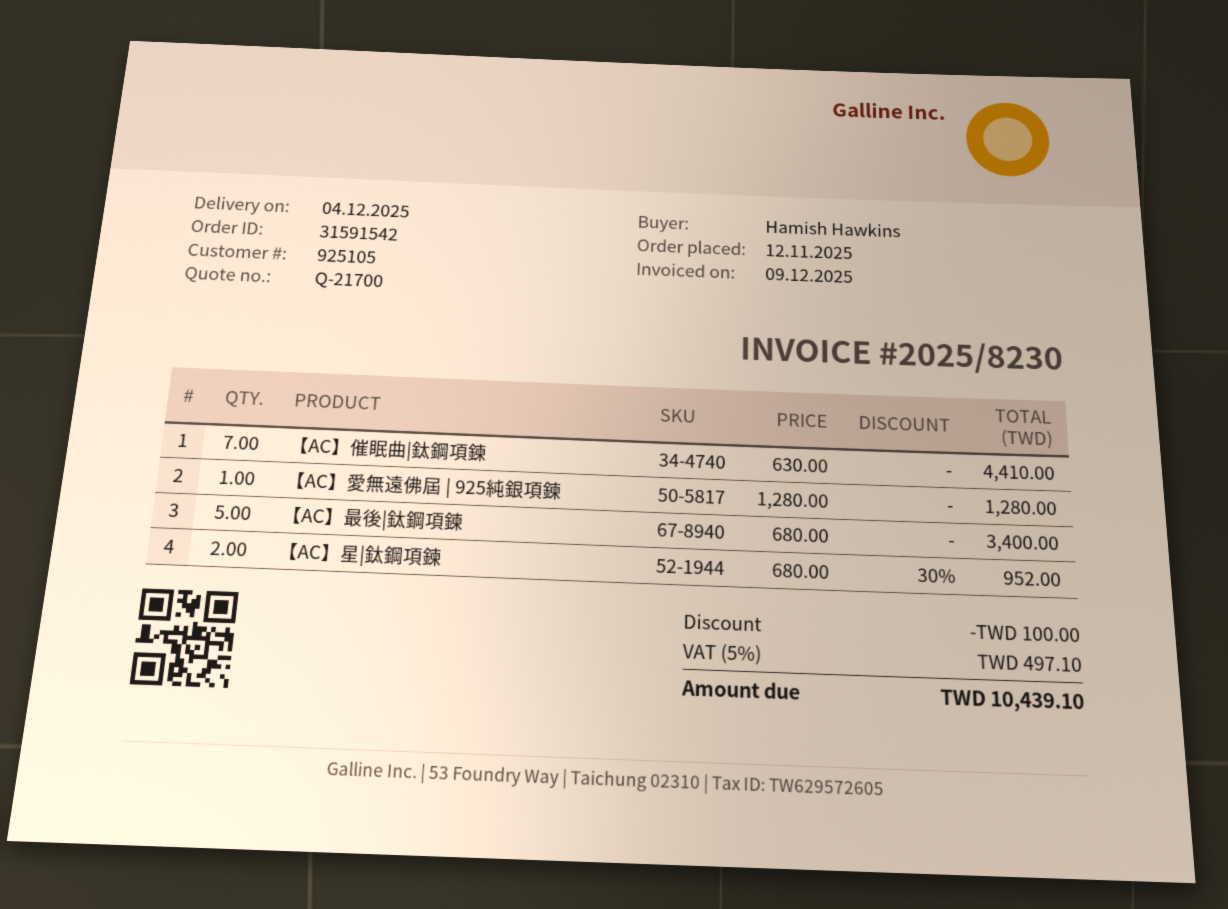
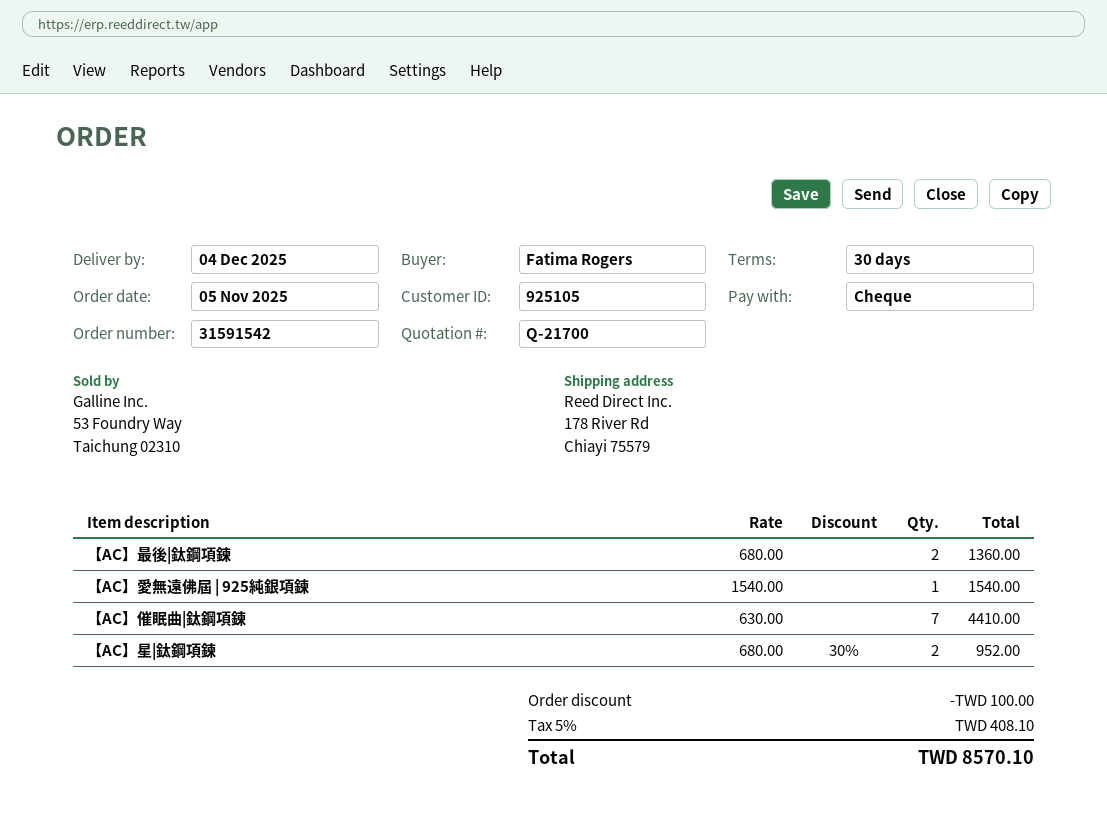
order date: 2025-11-12 -> 2025-11-05
ordered by: Hamish Hawkins -> Fatima Rogers
【AC】愛無遠佛屆 | 925純銀項鍊: 1 x 1280.00 = 1280.00 -> 1 x 1540.00 = 1540.00
【AC】最後|鈦鋼項鍊: 5 x 680.00 = 3400.00 -> 2 x 680.00 = 1360.00
tax: 5% = 497.10 -> 5% = 408.10
total: 10439.10 -> 8570.10

